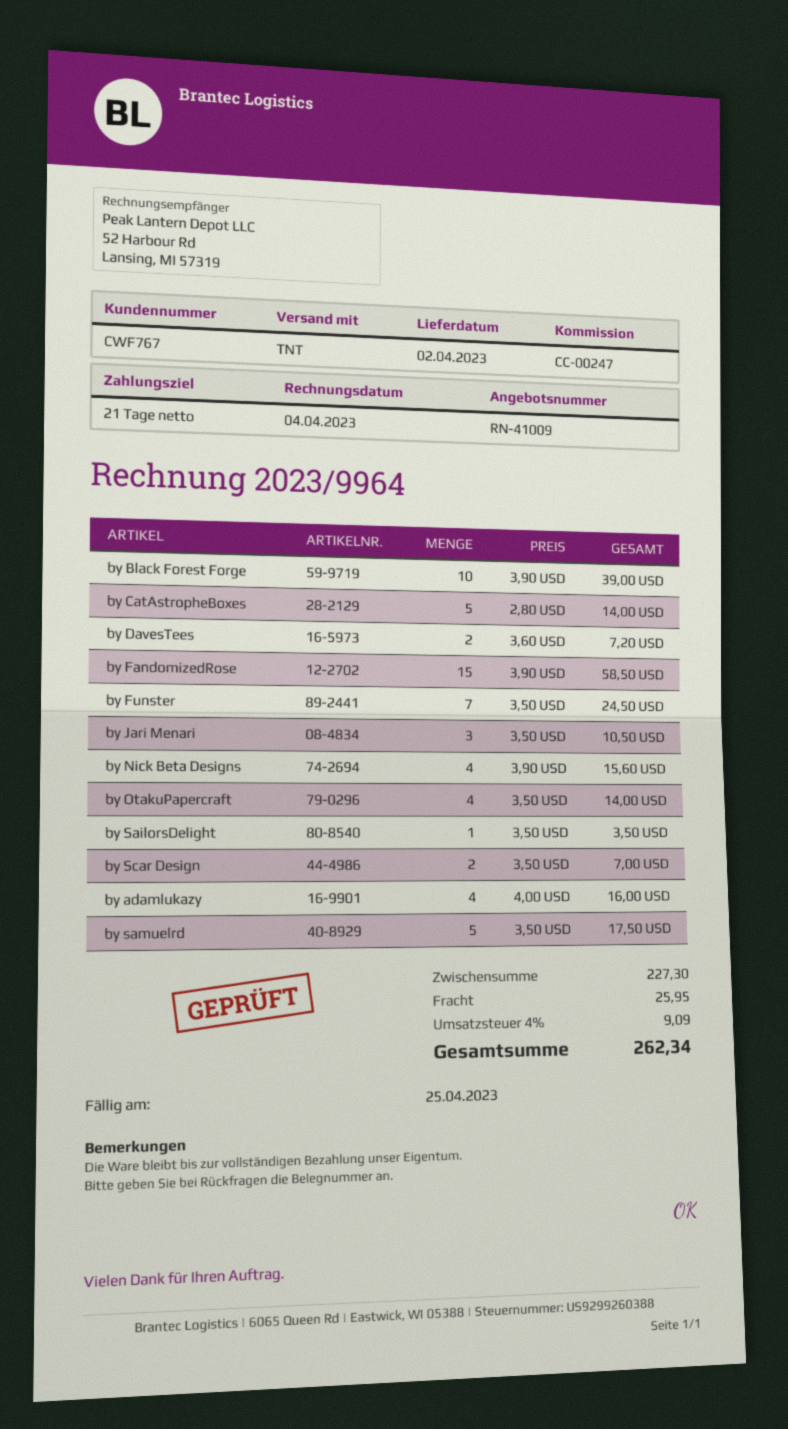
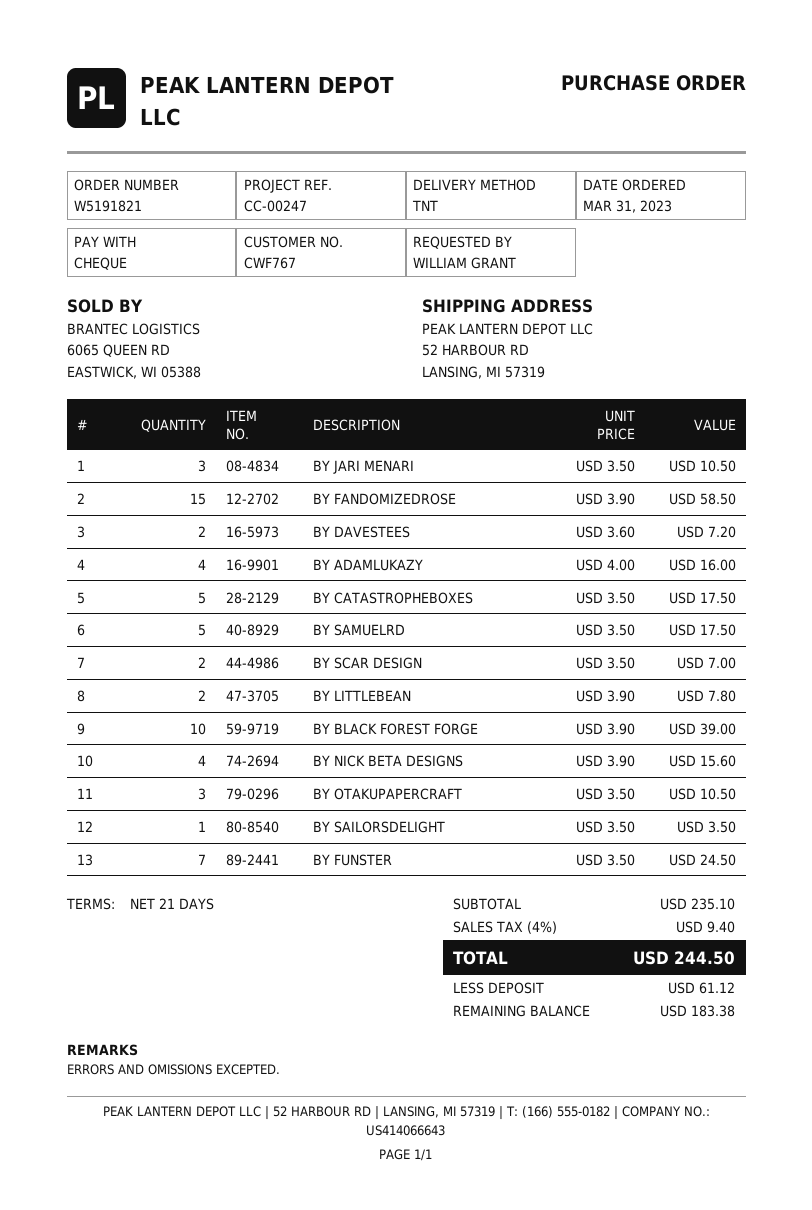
by CatAstropheBoxes: 5 x 2.80 = 14.00 -> 5 x 3.50 = 17.50
by OtakuPapercraft: 4 x 3.50 = 14.00 -> 3 x 3.50 = 10.50
BY LITTLEBEAN: none -> 2 x 3.90 = 7.80
subtotal: 227.30 -> 235.10
shipping: 25.95 -> none
tax: 4% = 9.09 -> 4% = 9.40
total: 262.34 -> 244.50

